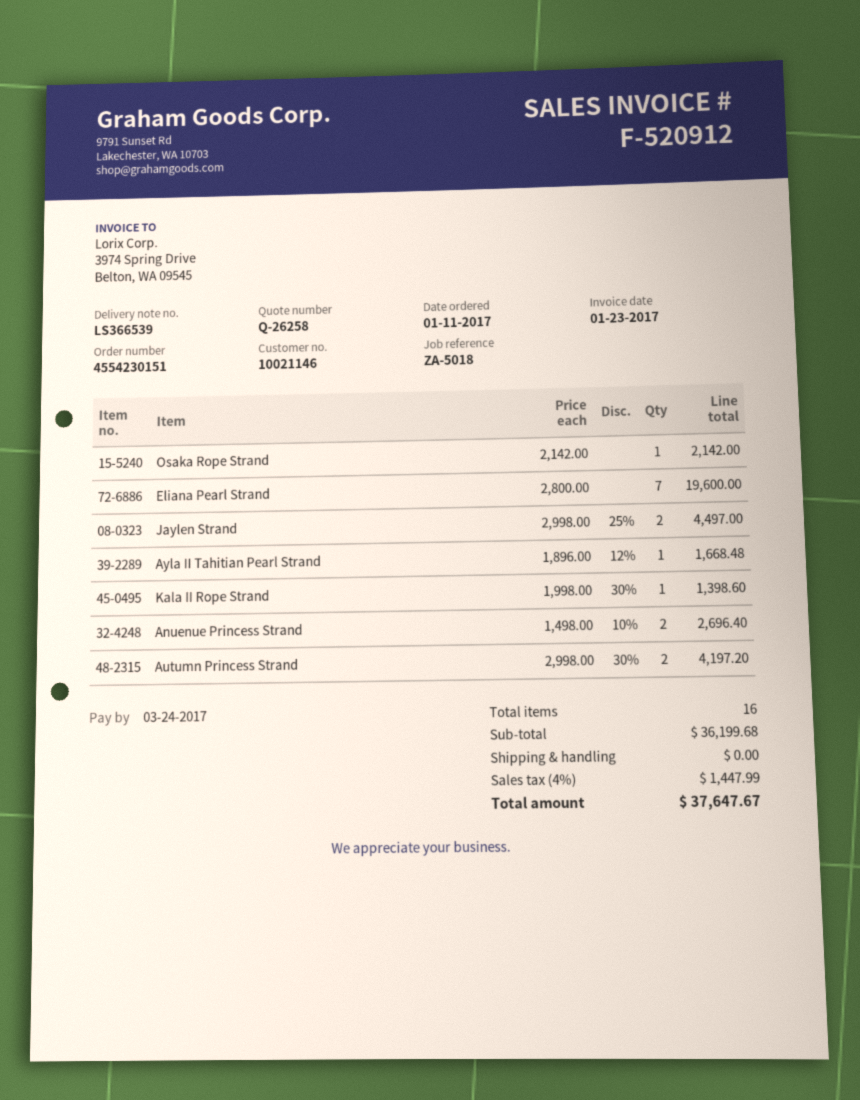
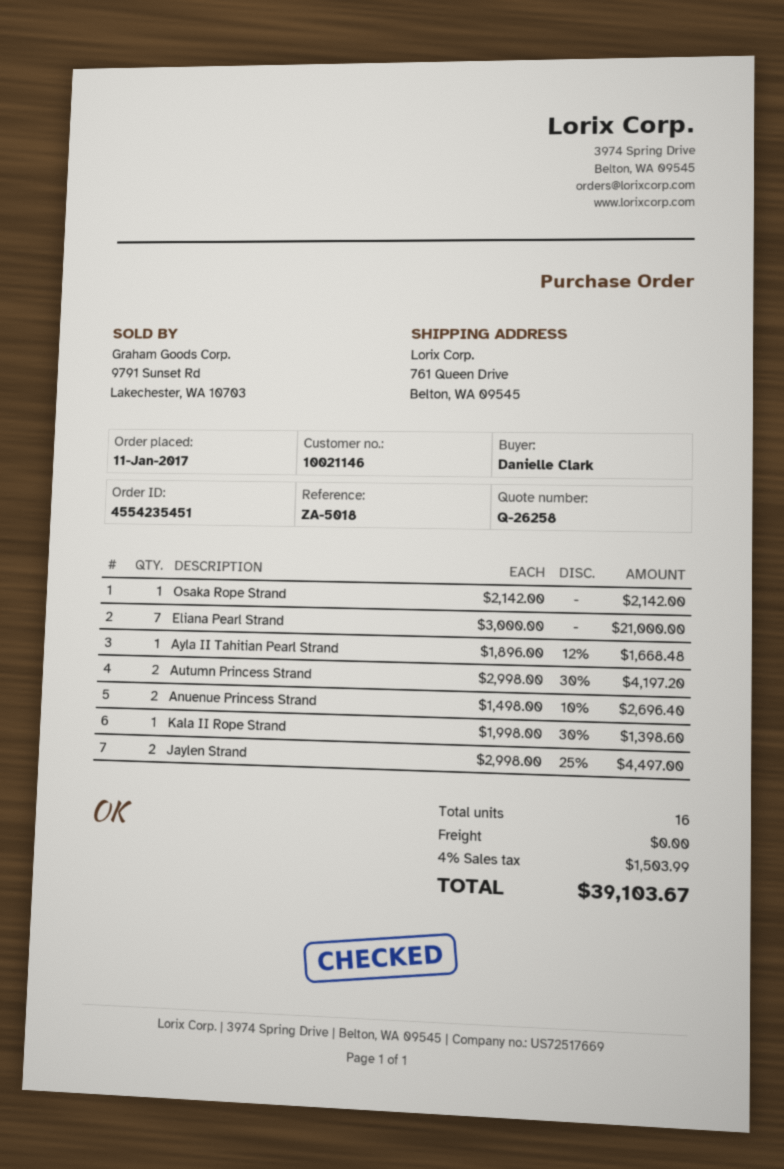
order number: 4554230151 -> 4554235451
Eliana Pearl Strand: 7 x 2800.00 = 19600.00 -> 7 x 3000.00 = 21000.00
tax: 4% = 1447.99 -> 4% = 1503.99
total: 37647.67 -> 39103.67

